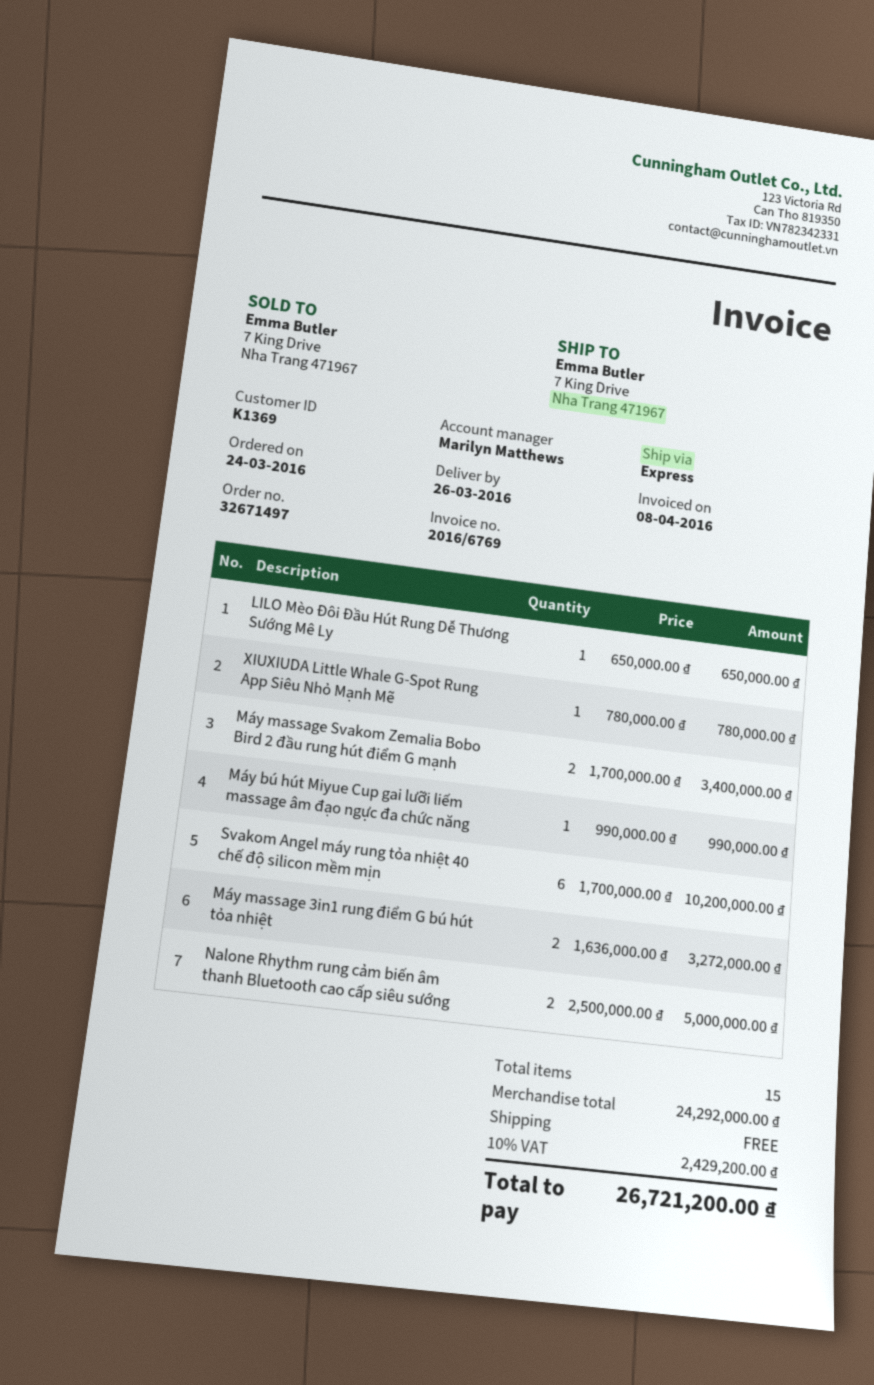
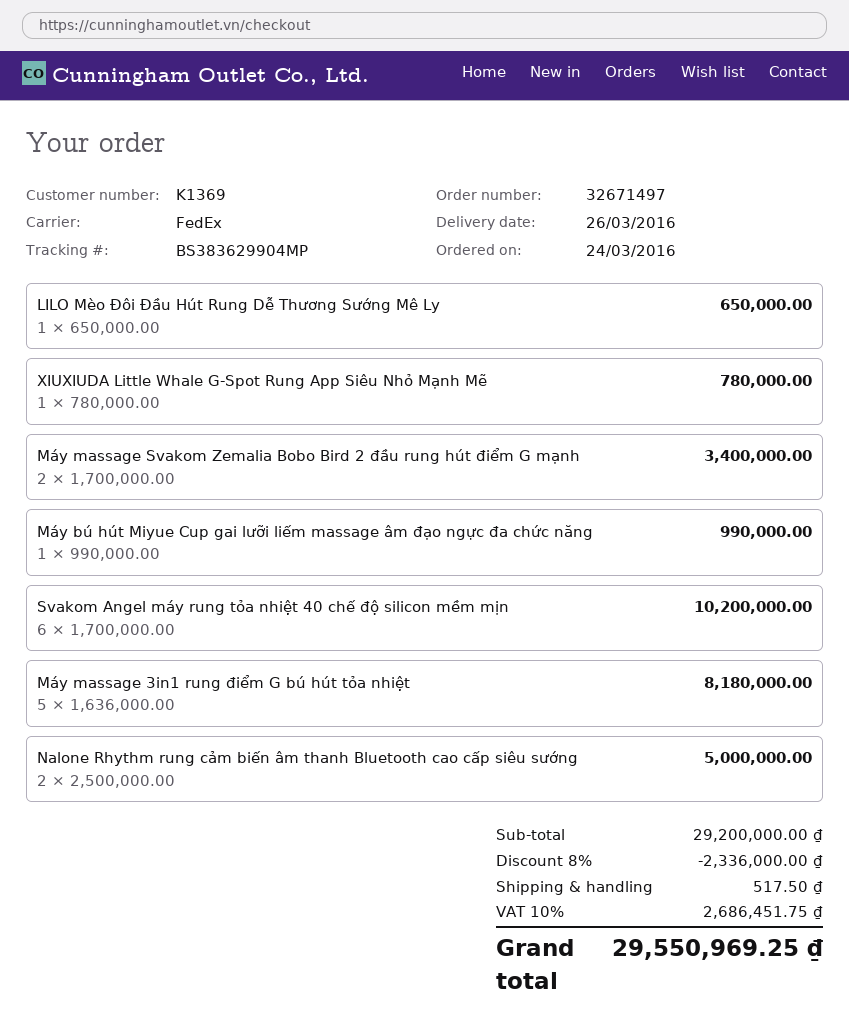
shipping method: express -> FedEx
Máy massage 3in1 rung điểm G bú hút tỏa nhiệt: 2 x 1636000.00 = 3272000.00 -> 5 x 1636000.00 = 8180000.00
subtotal: 24292000.00 -> 29200000.00
discount: none -> 8% = 2336000.00
shipping: 0.00 -> 517.50
tax: 10% = 2429200.00 -> 10% = 2686451.75
total: 26721200.00 -> 29550969.25

